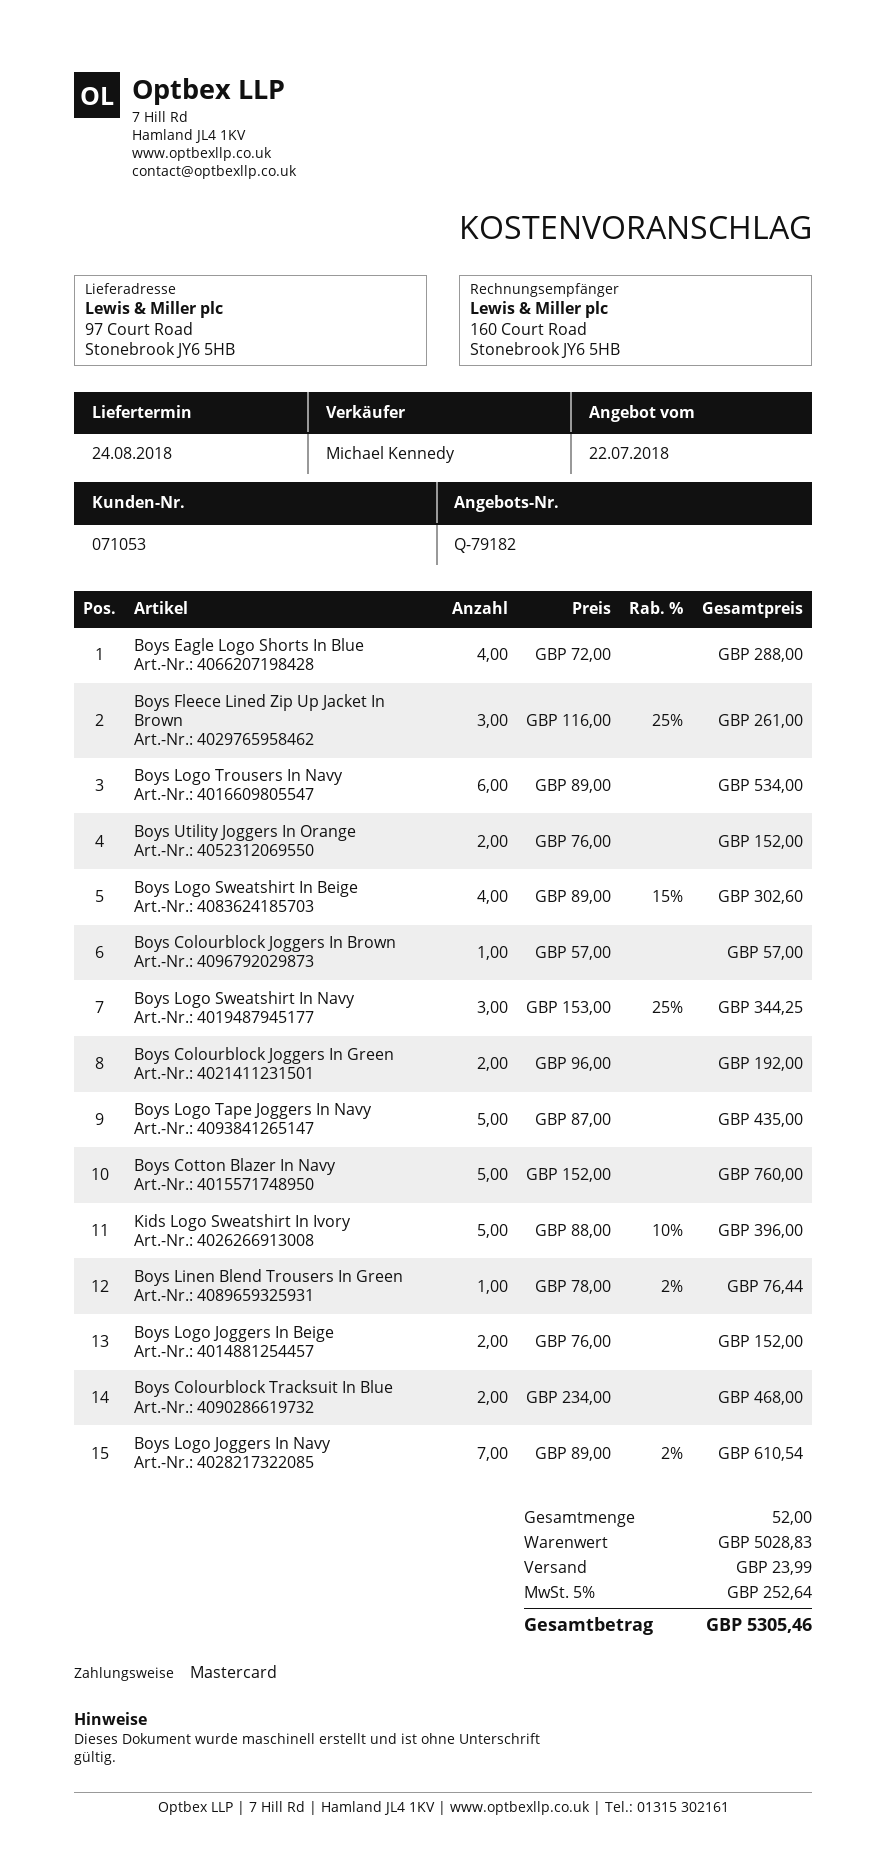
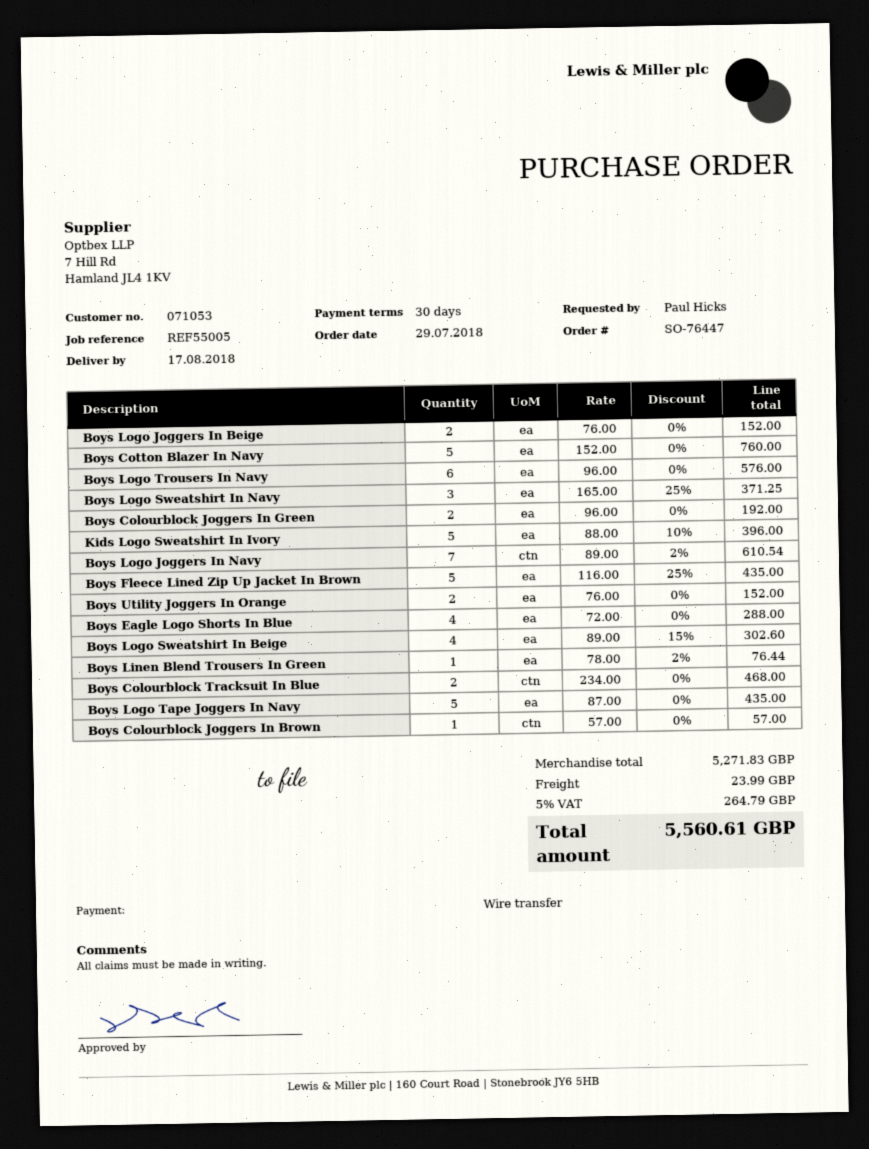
delivery date: 2018-08-24 -> 2018-08-17
payment method: Mastercard -> bank transfer
Boys Fleece Lined Zip Up Jacket In Brown: 3 x 116.00 - 25% = 261.00 -> 5 x 116.00 - 25% = 435.00
Boys Logo Trousers In Navy: 6 x 89.00 = 534.00 -> 6 x 96.00 = 576.00
Boys Logo Sweatshirt In Navy: 3 x 153.00 - 25% = 344.25 -> 3 x 165.00 - 25% = 371.25
subtotal: 5028.83 -> 5271.83
tax: 5% = 252.64 -> 5% = 264.79
total: 5305.46 -> 5560.61

